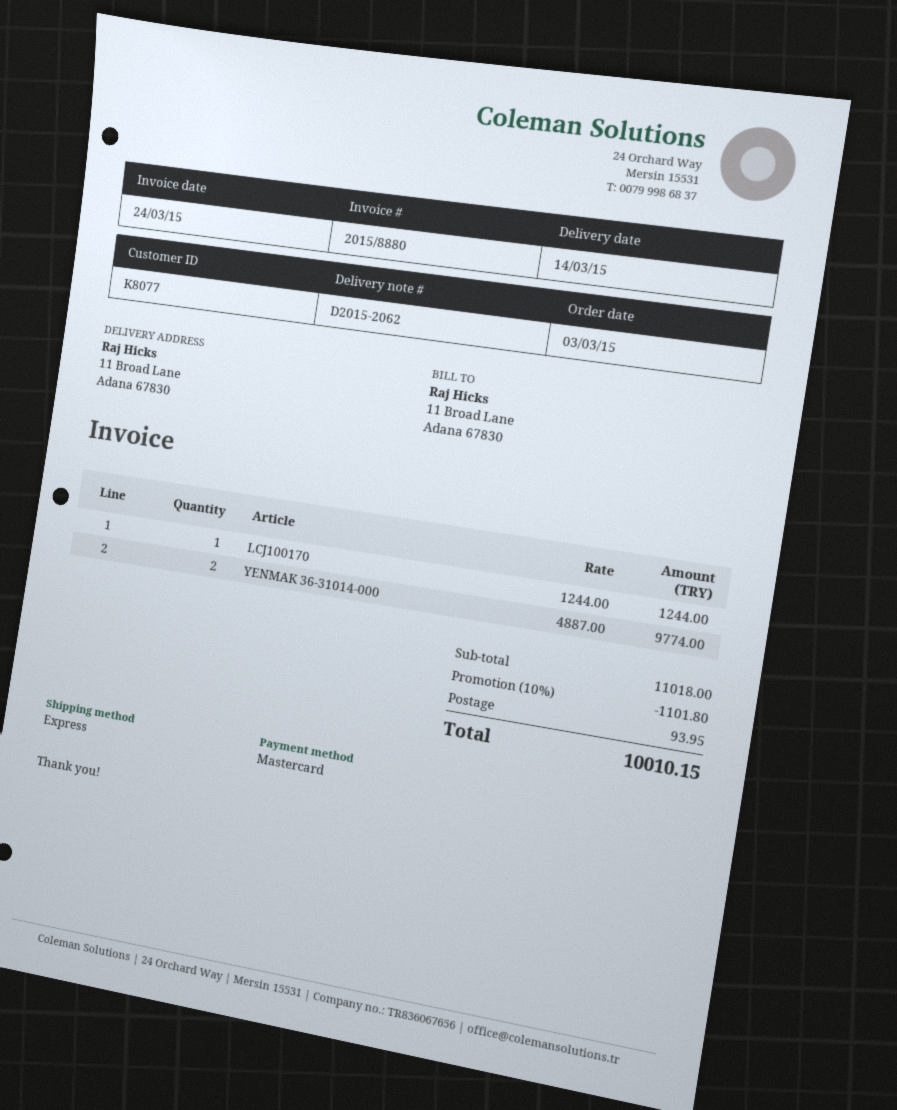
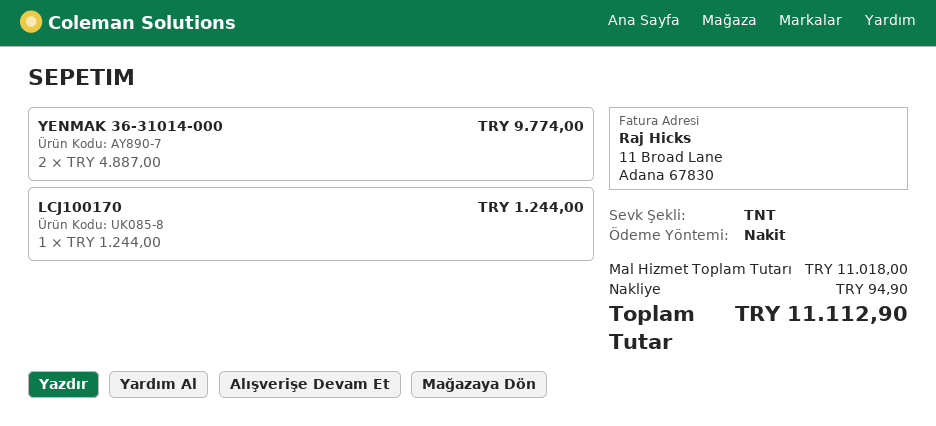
payment method: Mastercard -> cash
shipping method: express -> TNT
discount: 10% = 1101.80 -> none
shipping: 93.95 -> 94.90
total: 10010.15 -> 11112.90

